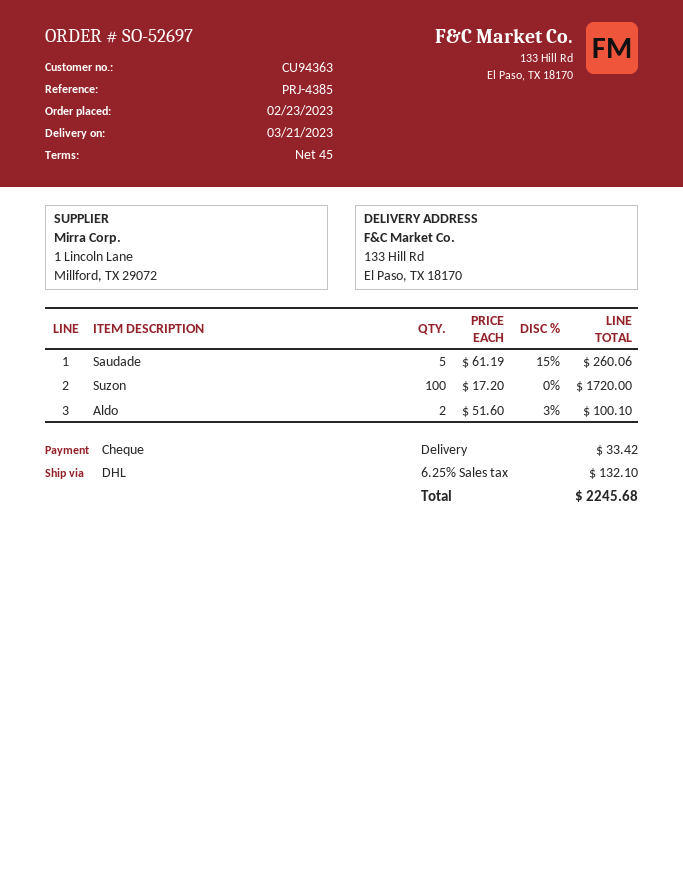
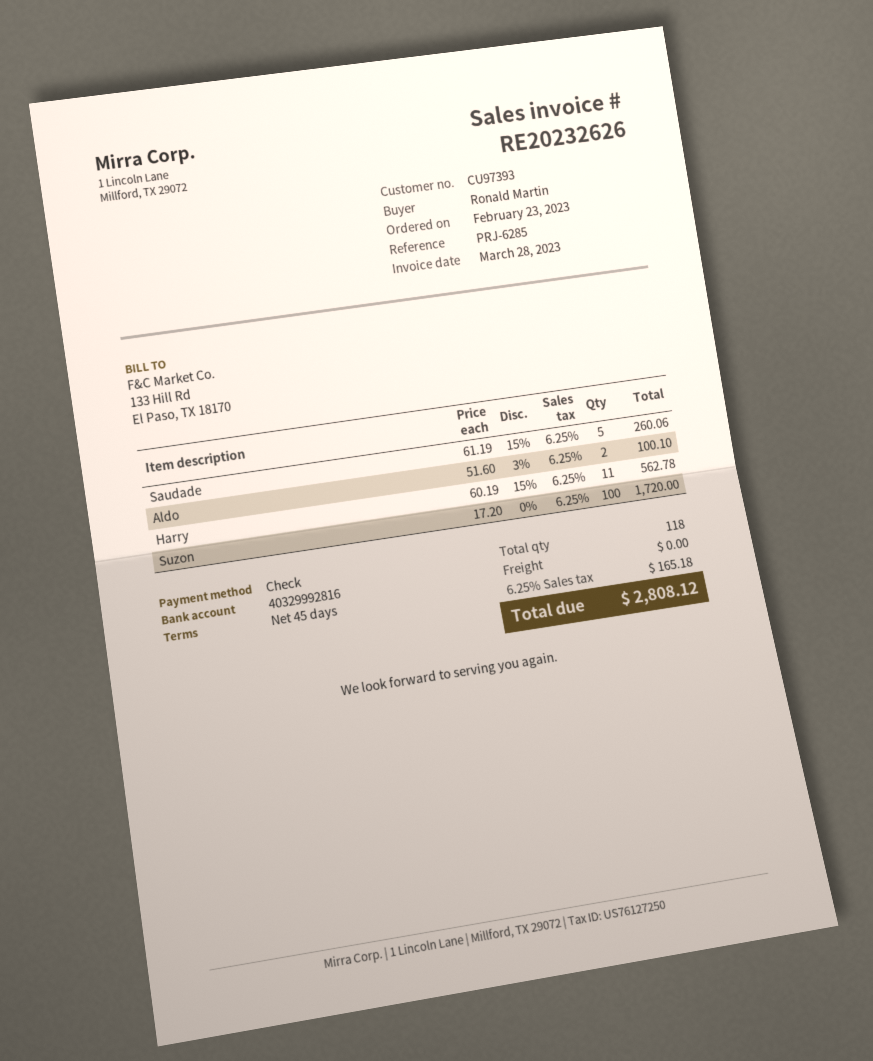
customer number: CU94363 -> CU97393
reference: PRJ-4385 -> PRJ-6285
Harry: none -> 11 x 60.19 - 15% = 562.78
shipping: 33.42 -> 0.00
tax: 6.25% = 132.10 -> 6.25% = 165.18
total: 2245.68 -> 2808.12

